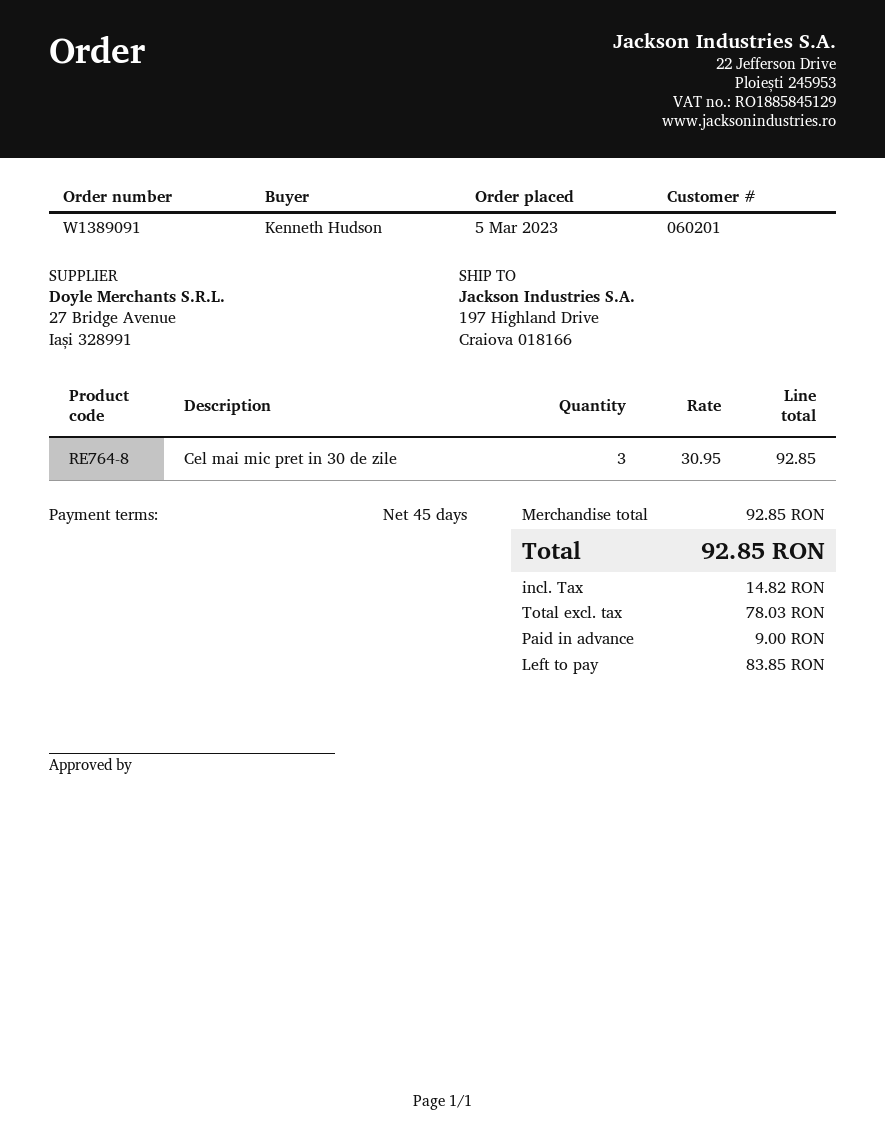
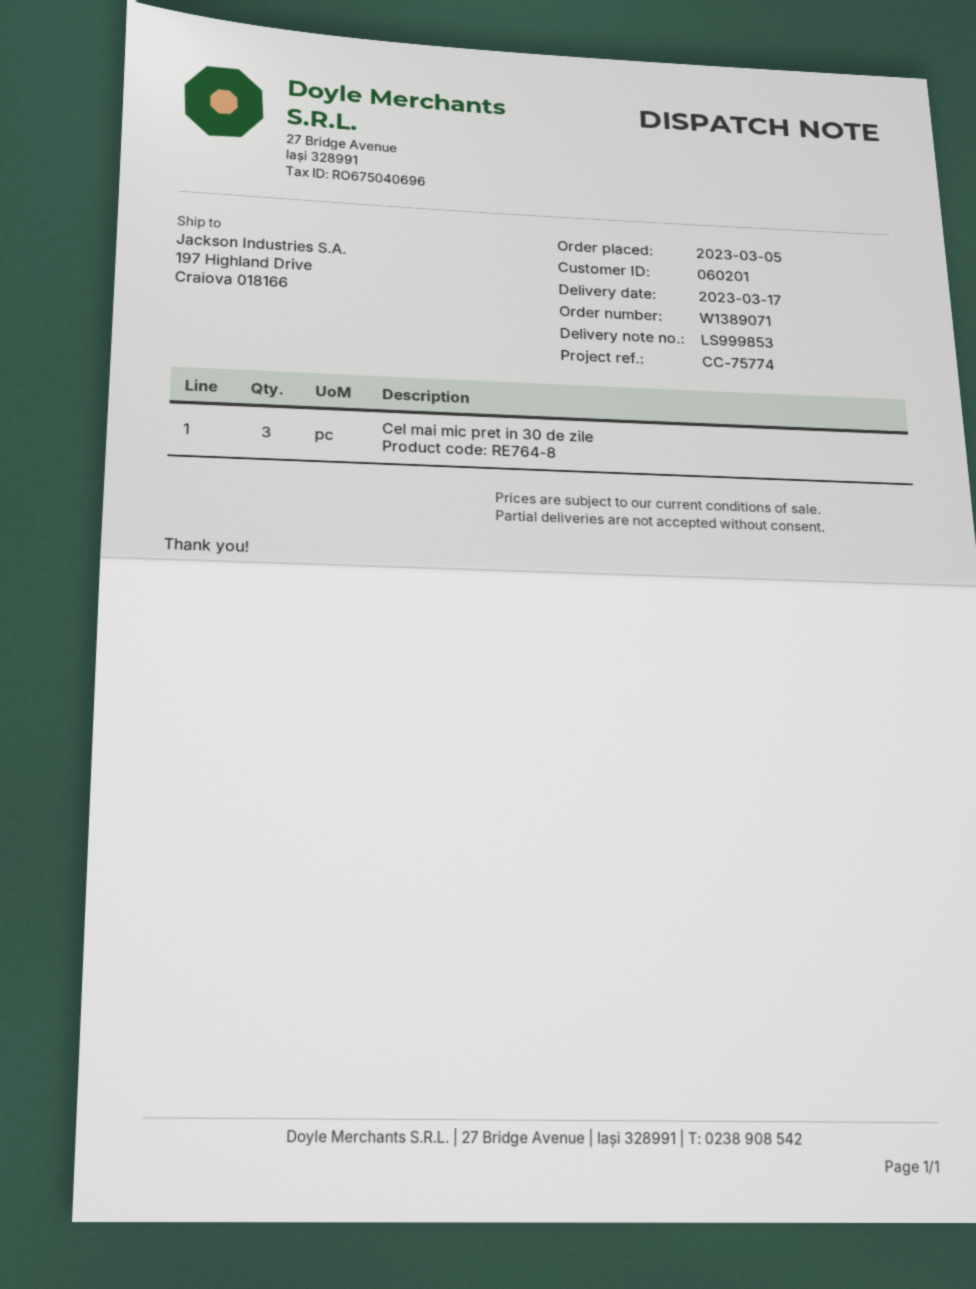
order number: W1389091 -> W1389071

